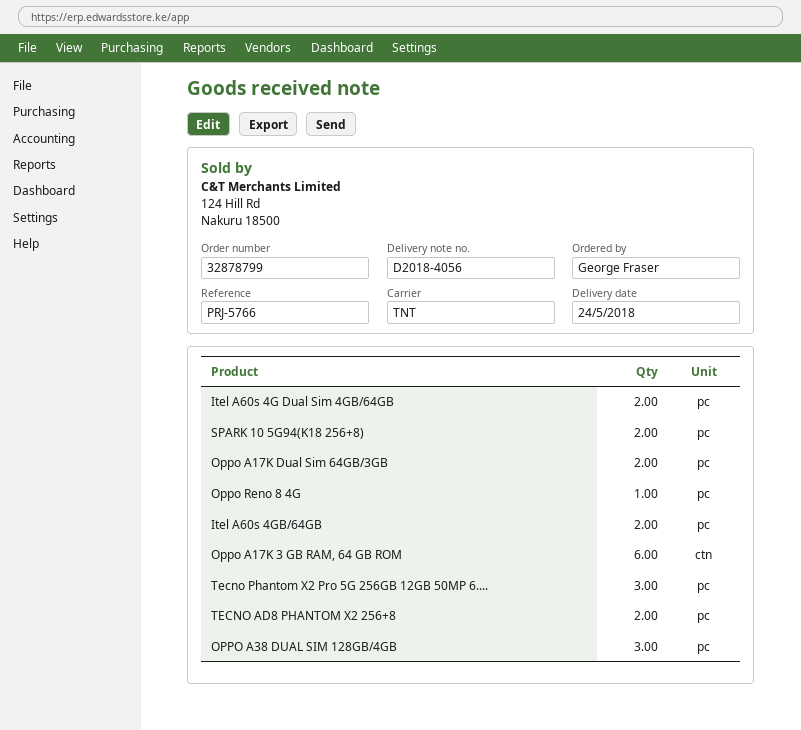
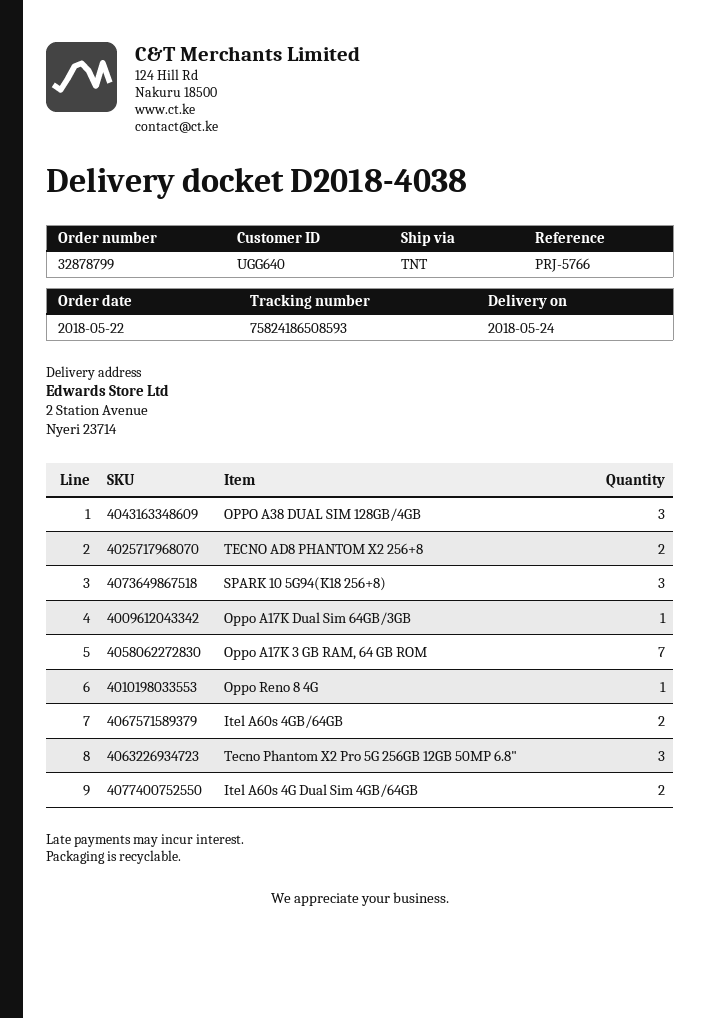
delivery note number: D2018-4056 -> D2018-4038
SPARK 10 5G94(K18 256+8): 2 -> 3
Oppo A17K Dual Sim 64GB/3GB: 2 -> 1
Oppo A17K 3 GB RAM, 64 GB ROM: 6 -> 7

